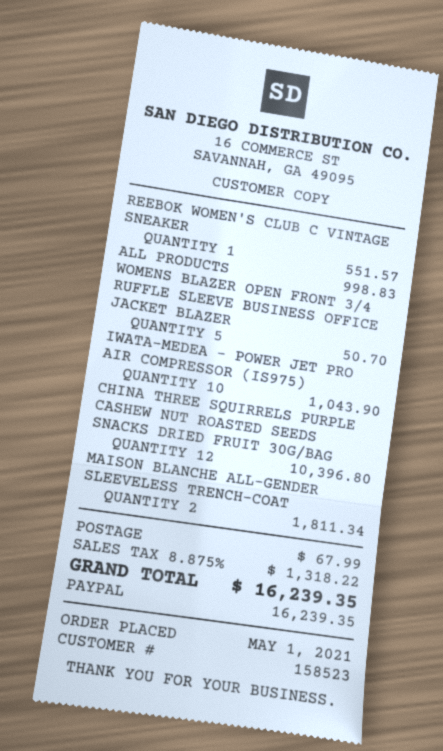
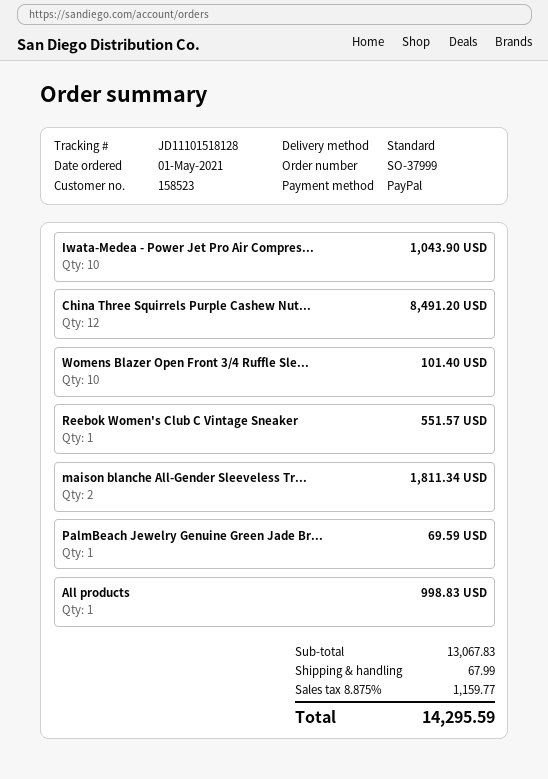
WOMENS BLAZER OPEN FRONT 3/4 RUFFLE SLEEVE BUSINESS OFFICE JACKET BLAZER: 5 for 50.70 -> 10 for 101.40
CHINA THREE SQUIRRELS PURPLE CASHEW NUT ROASTED SEEDS SNACKS DRIED FRUIT 30G/BAG: 12 for 10396.80 -> 12 for 8491.20
PalmBeach Jewelry Genuine Green Jade Br...: none -> 1 for 69.59
tax: 8.875% = 1318.22 -> 8.875% = 1159.77
total: 16239.35 -> 14295.59

